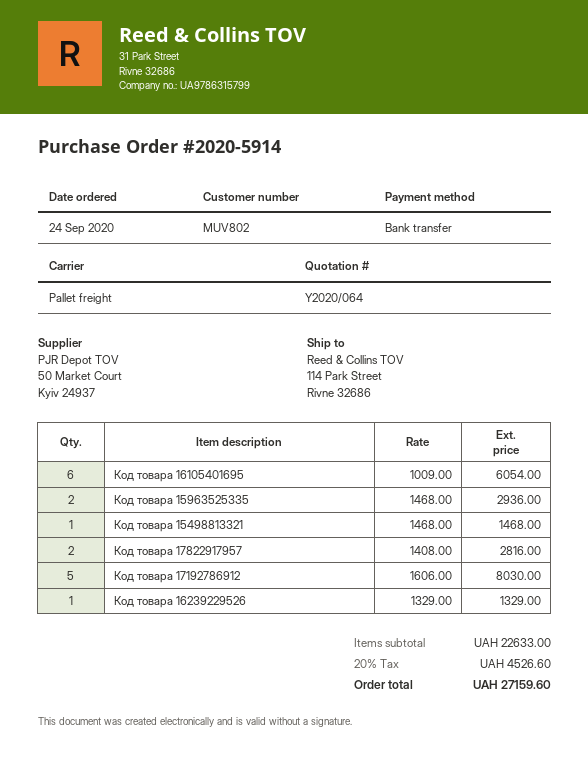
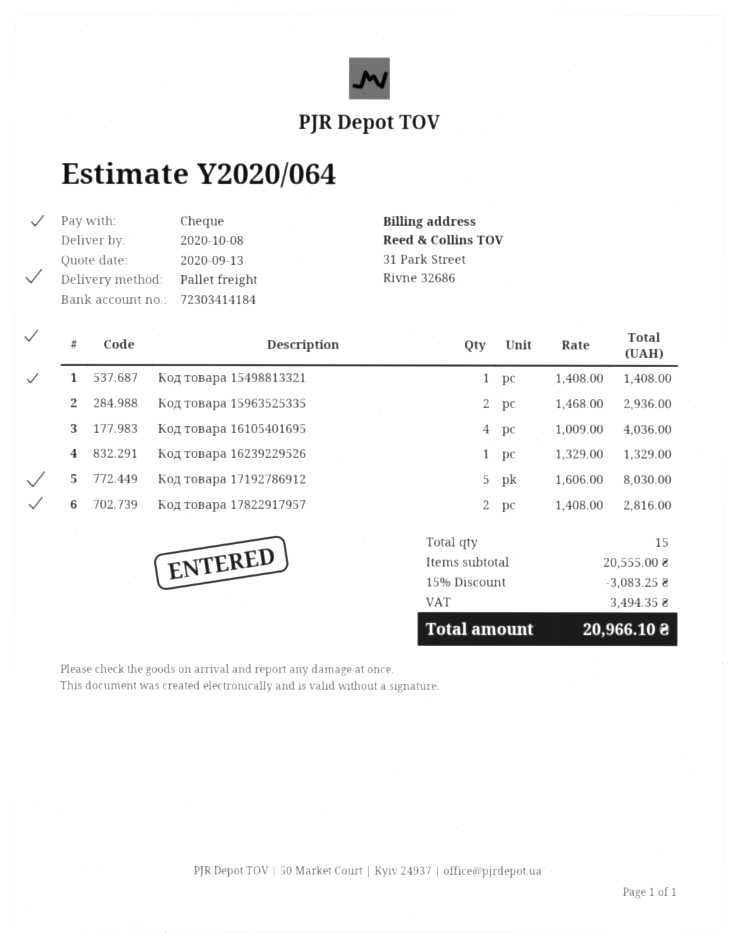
payment method: bank transfer -> cheque
Код товара 16105401695: 6 x 1009.00 = 6054.00 -> 4 x 1009.00 = 4036.00
Код товара 15498813321: 1 x 1468.00 = 1468.00 -> 1 x 1408.00 = 1408.00
subtotal: 22633.00 -> 20555.00
discount: none -> 15% = 3083.25
tax: 4526.60 -> 3494.35
total: 27159.60 -> 20966.10

